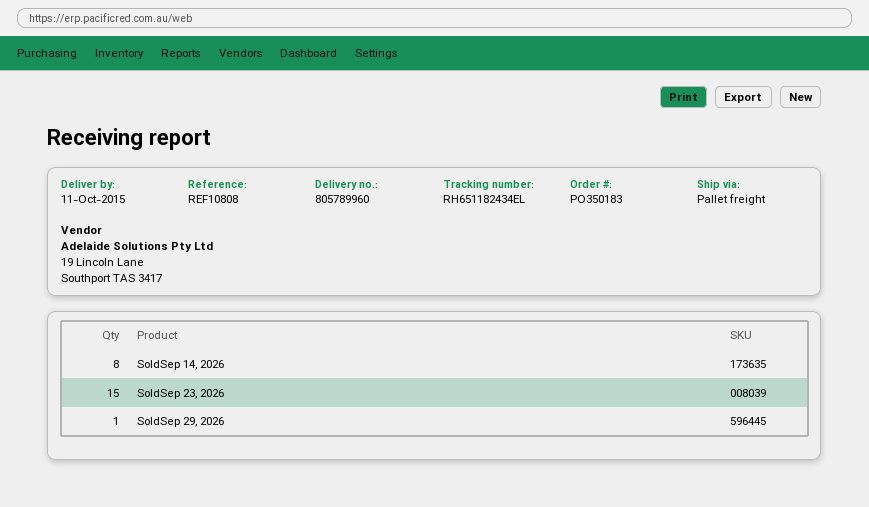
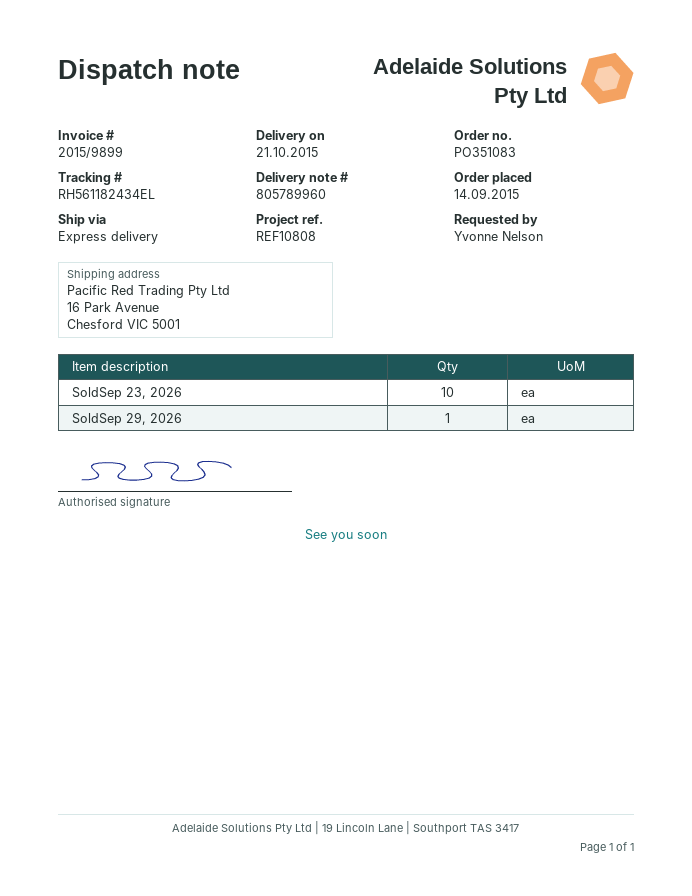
order number: PO350183 -> PO351083
delivery date: 2015-10-11 -> 2015-10-21
shipping method: pallet freight -> express
tracking number: RH651182434EL -> RH561182434EL
SoldSep 14, 2026: 8 -> none
SoldSep 23, 2026: 15 -> 10

